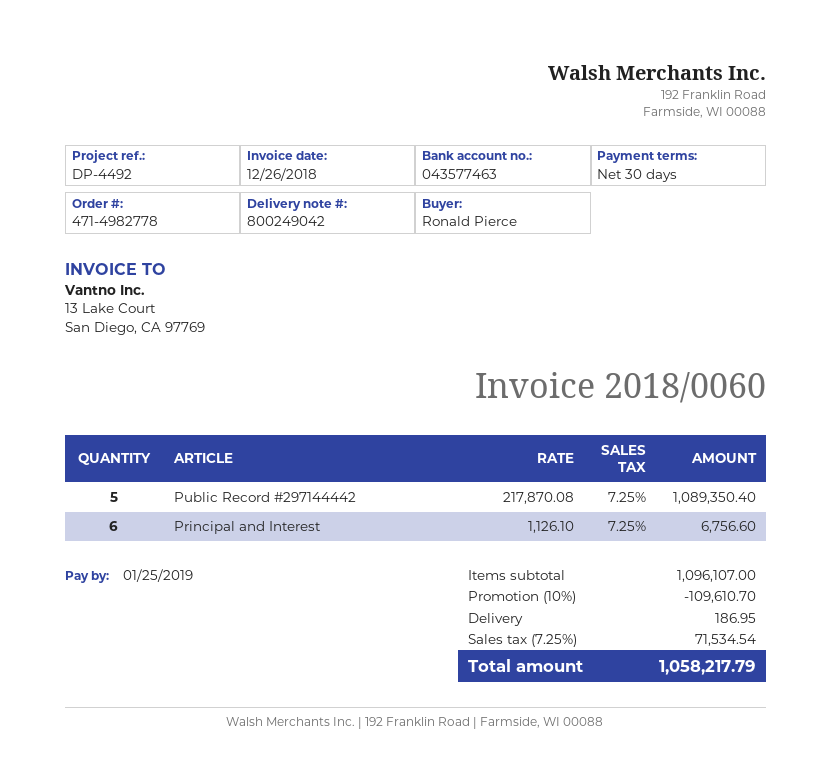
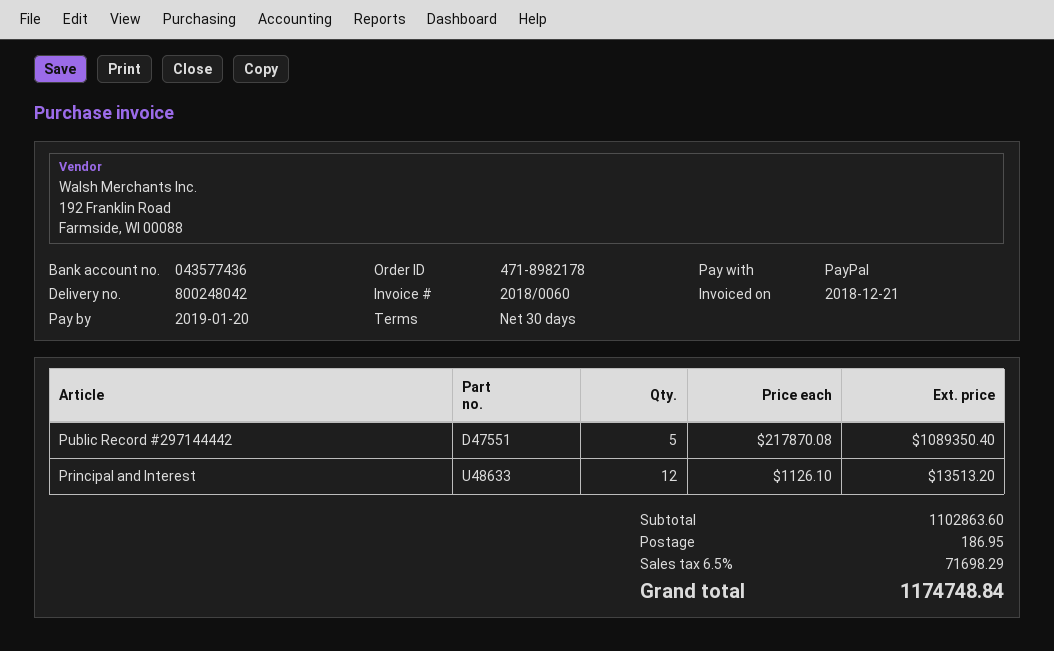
order number: 471-4982778 -> 471-8982178
delivery note number: 800249042 -> 800248042
invoice date: 2018-12-26 -> 2018-12-21
due date: 2019-01-25 -> 2019-01-20
bank account: 043577463 -> 043577436
Principal and Interest: 6 x 1126.10 = 6756.60 -> 12 x 1126.10 = 13513.20
subtotal: 1096107.00 -> 1102863.60
discount: 10% = 109610.70 -> none
tax: 7.25% = 71534.54 -> 6.5% = 71698.29
total: 1058217.79 -> 1174748.84

